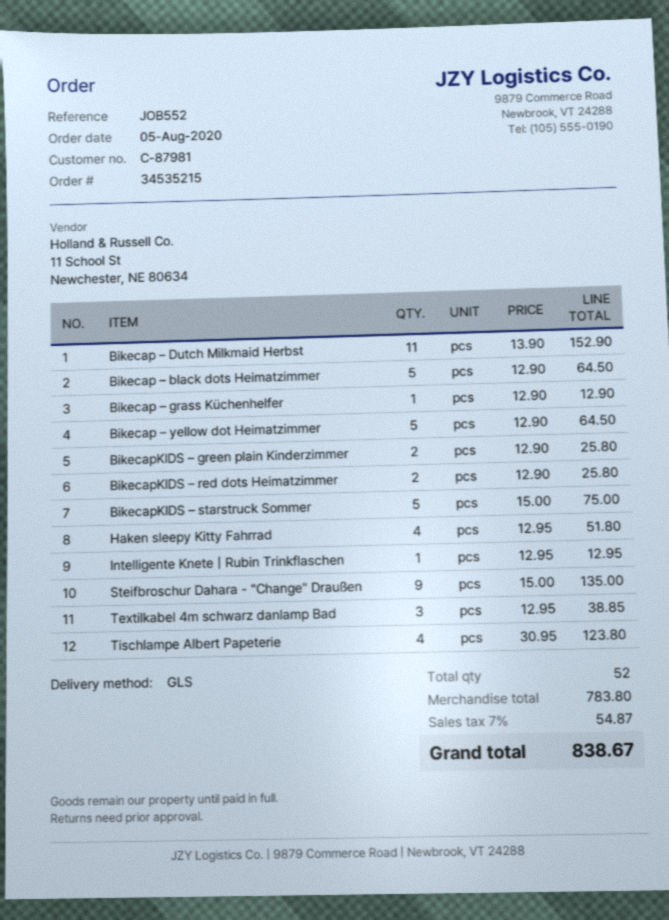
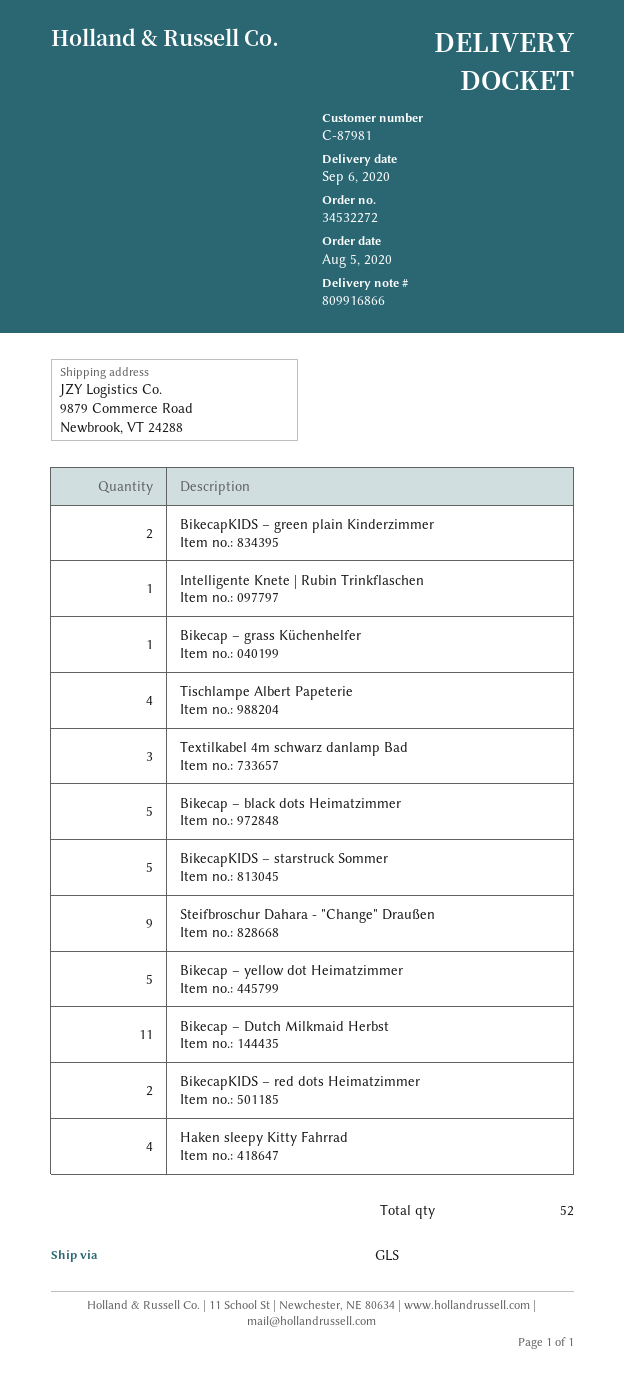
order number: 34535215 -> 34532272

